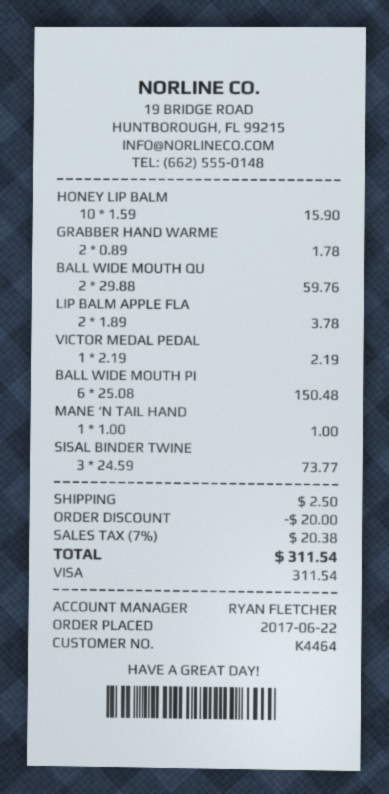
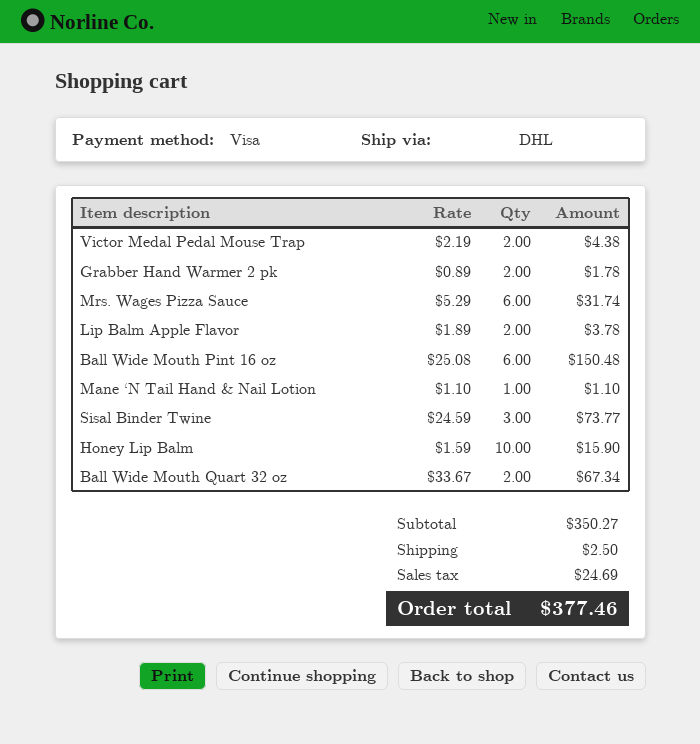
BALL WIDE MOUTH QU: 2 x 29.88 = 59.76 -> 2 x 33.67 = 67.34
VICTOR MEDAL PEDAL: 1 x 2.19 = 2.19 -> 2 x 2.19 = 4.38
MANE ‘N TAIL HAND: 1 x 1.00 = 1.00 -> 1 x 1.10 = 1.10
Mrs. Wages Pizza Sauce: none -> 6 x 5.29 = 31.74
discount: 20.00 -> none
tax: 20.38 -> 24.69
total: 311.54 -> 377.46

